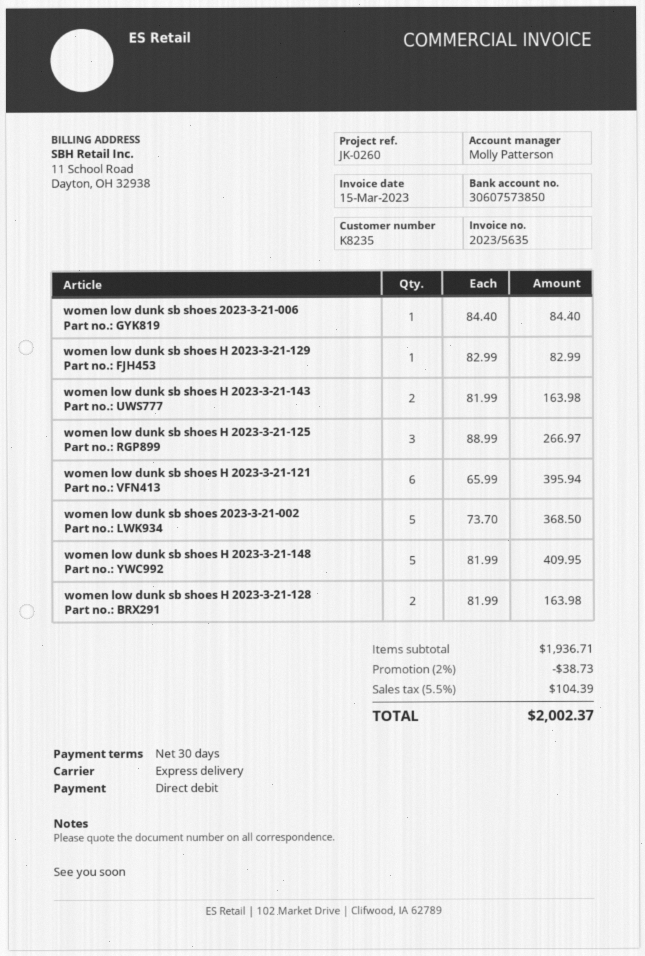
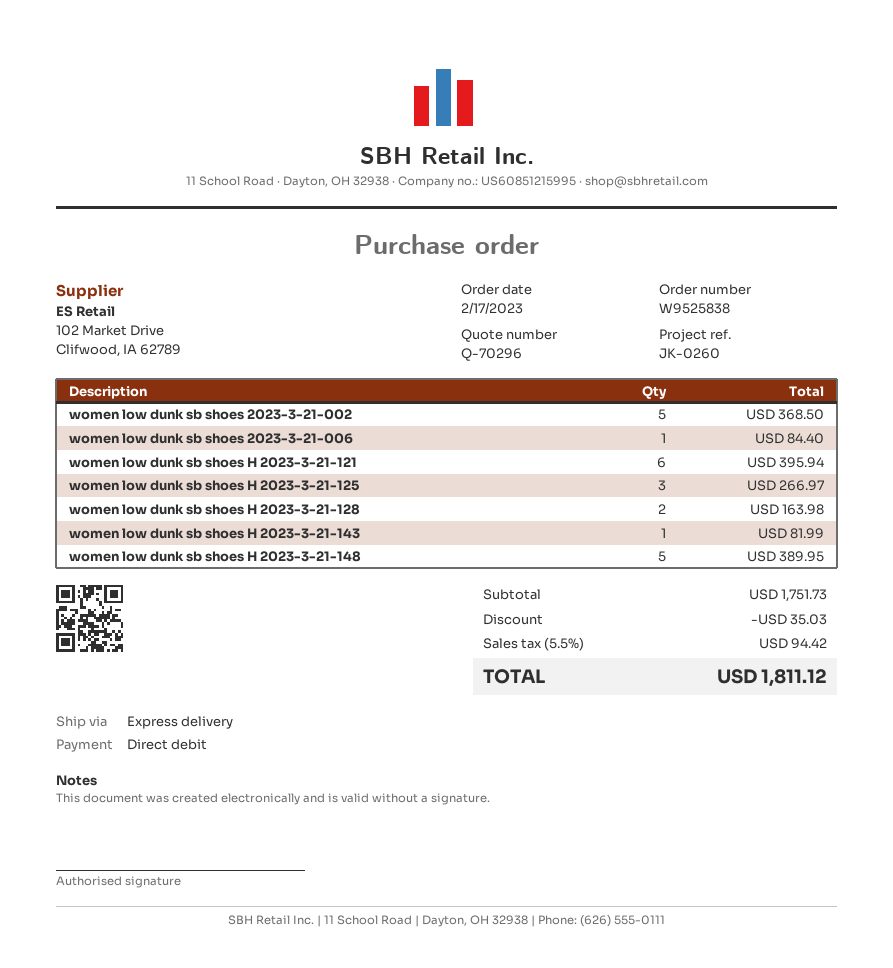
women low dunk sb shoes H 2023-3-21-129: 1 for 82.99 -> none
women low dunk sb shoes H 2023-3-21-143: 2 for 163.98 -> 1 for 81.99
women low dunk sb shoes H 2023-3-21-148: 5 for 409.95 -> 5 for 389.95
subtotal: 1936.71 -> 1751.73
discount: 38.73 -> 35.03
tax: 5.5% = 104.39 -> 5.5% = 94.42
total: 2002.37 -> 1811.12

